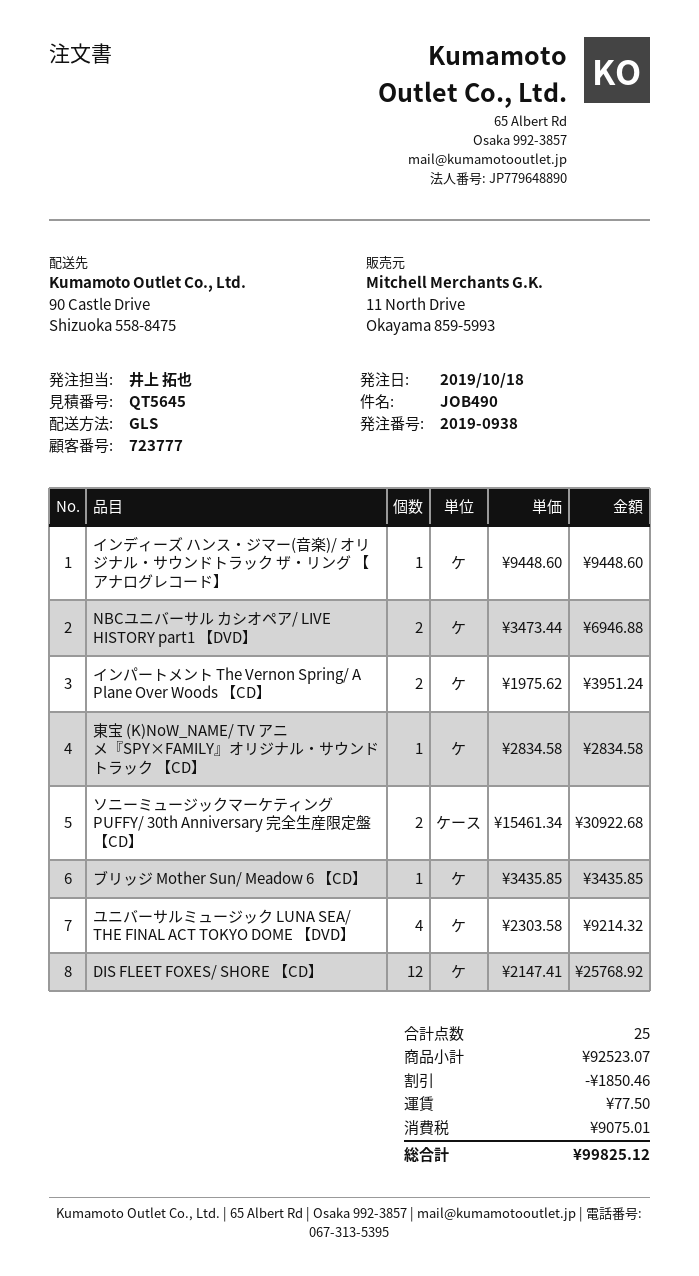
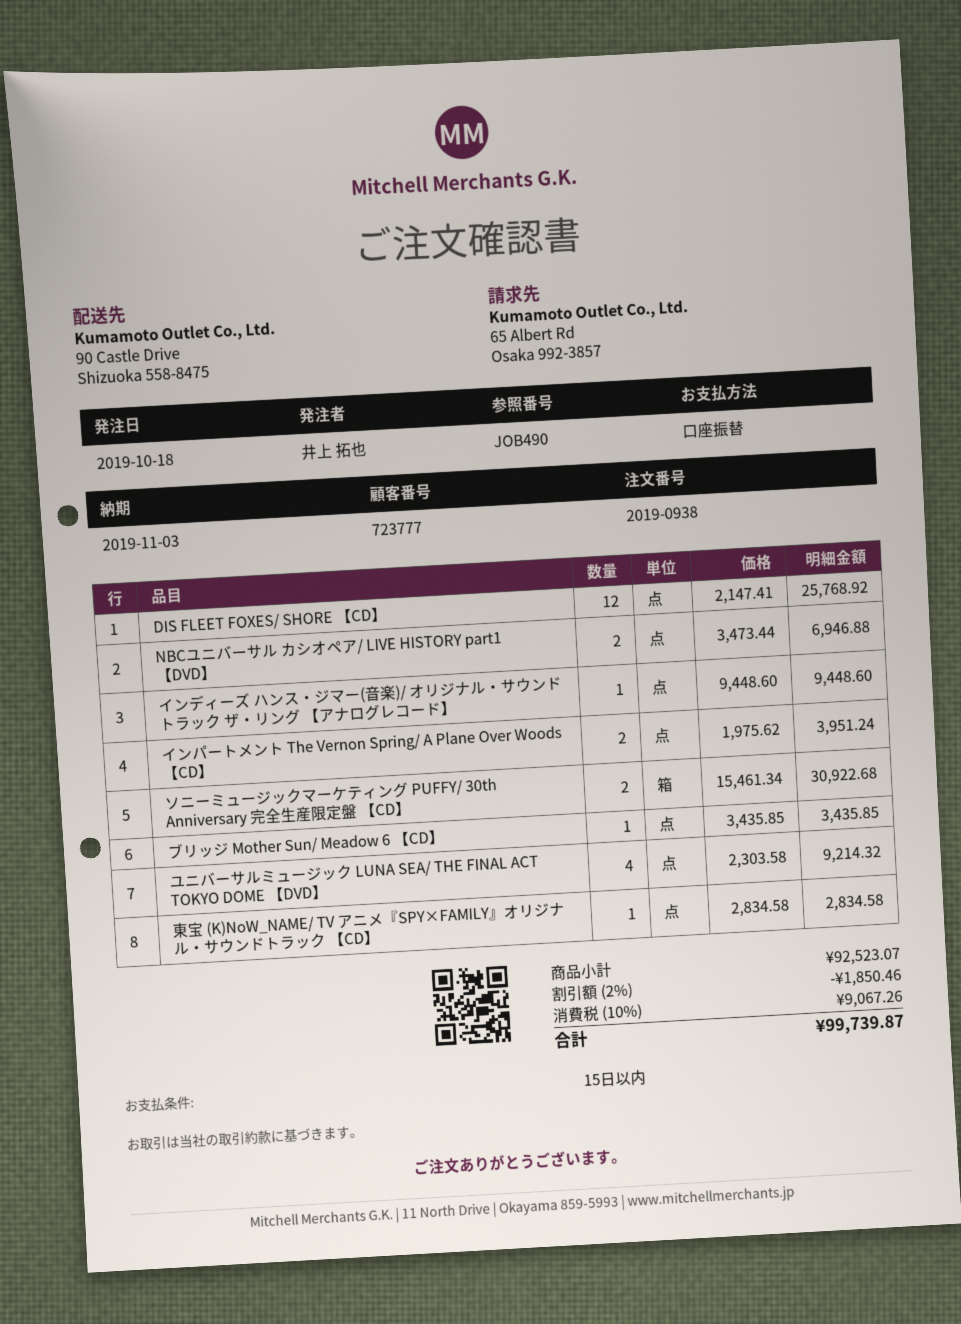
shipping: 77.50 -> none
tax: 9075.01 -> 9067.26
total: 99825.12 -> 99739.87

